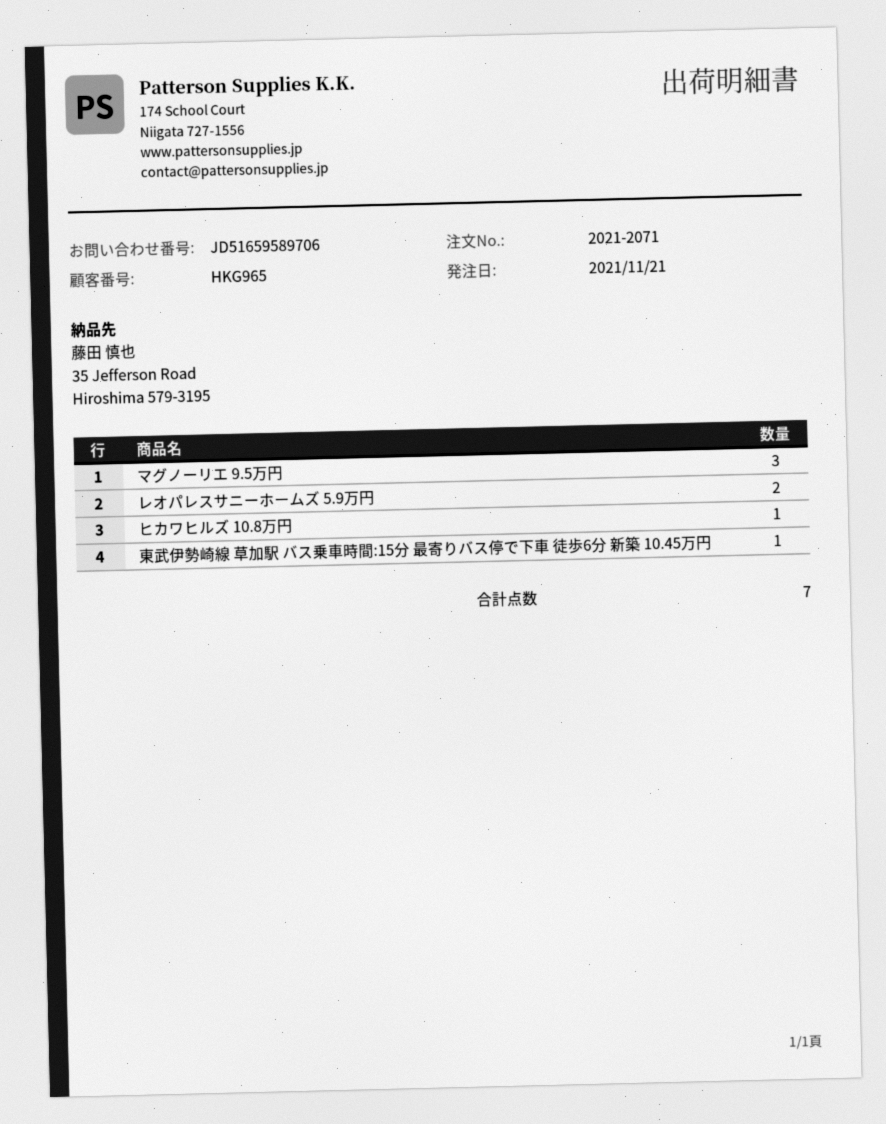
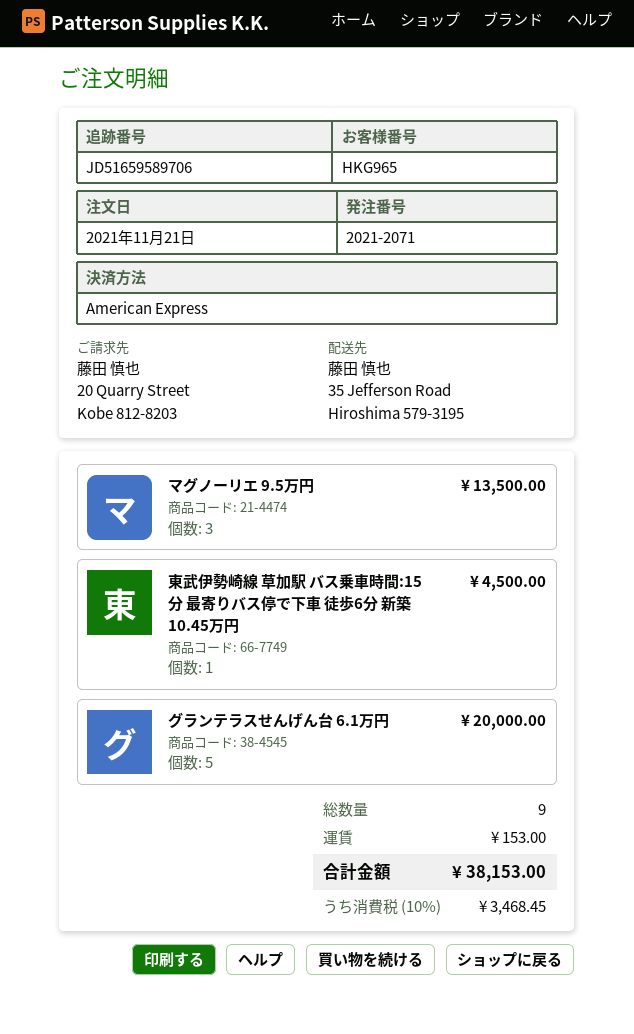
レオパレスサニーホームズ 5.9万円: 2 -> none
ヒカワヒルズ 10.8万円: 1 -> none
グランテラスせんげん台 6.1万円: none -> 5
total quantity: 7 -> 9

